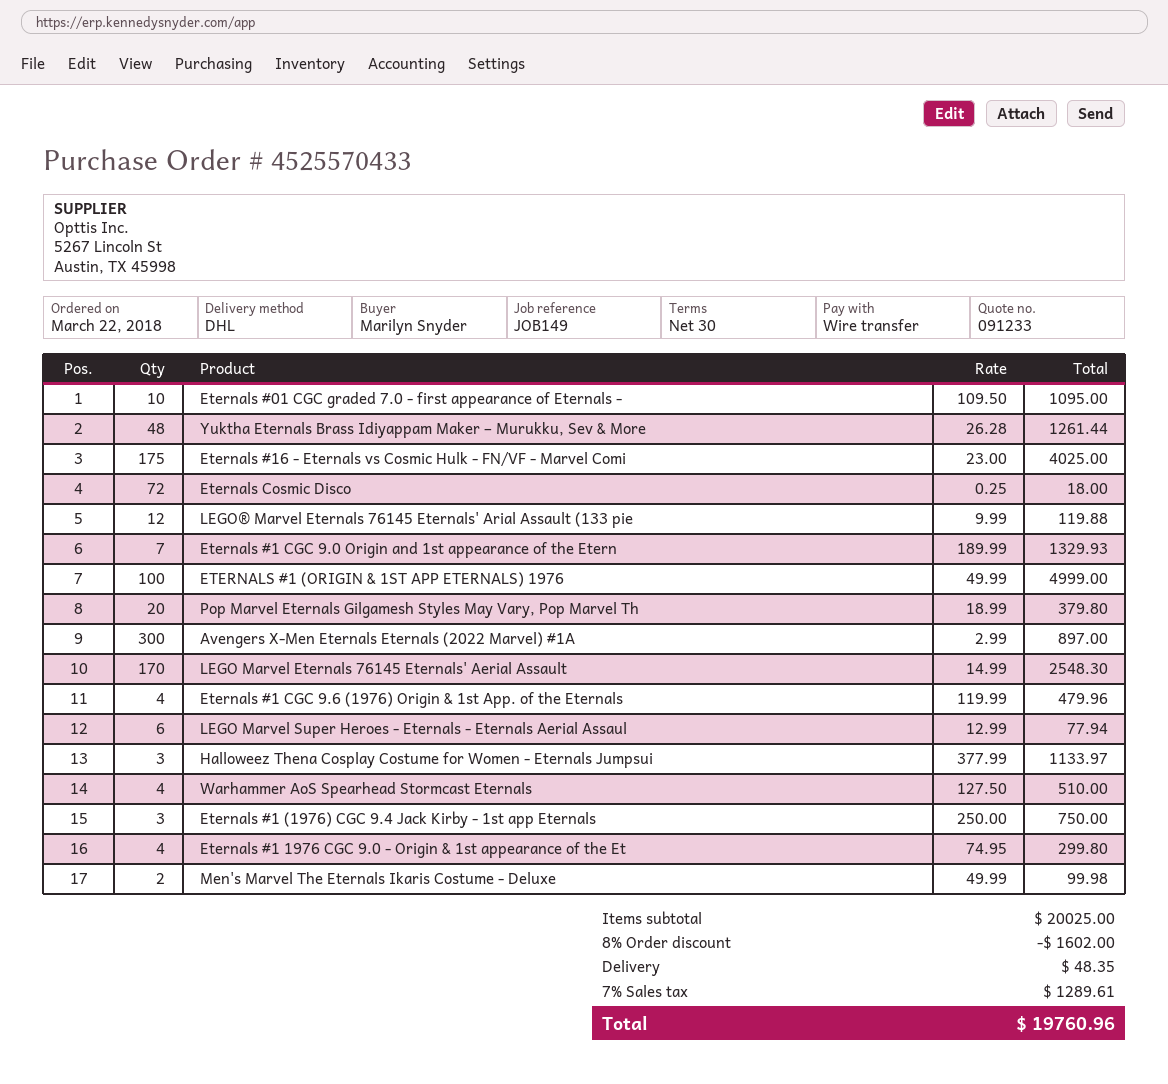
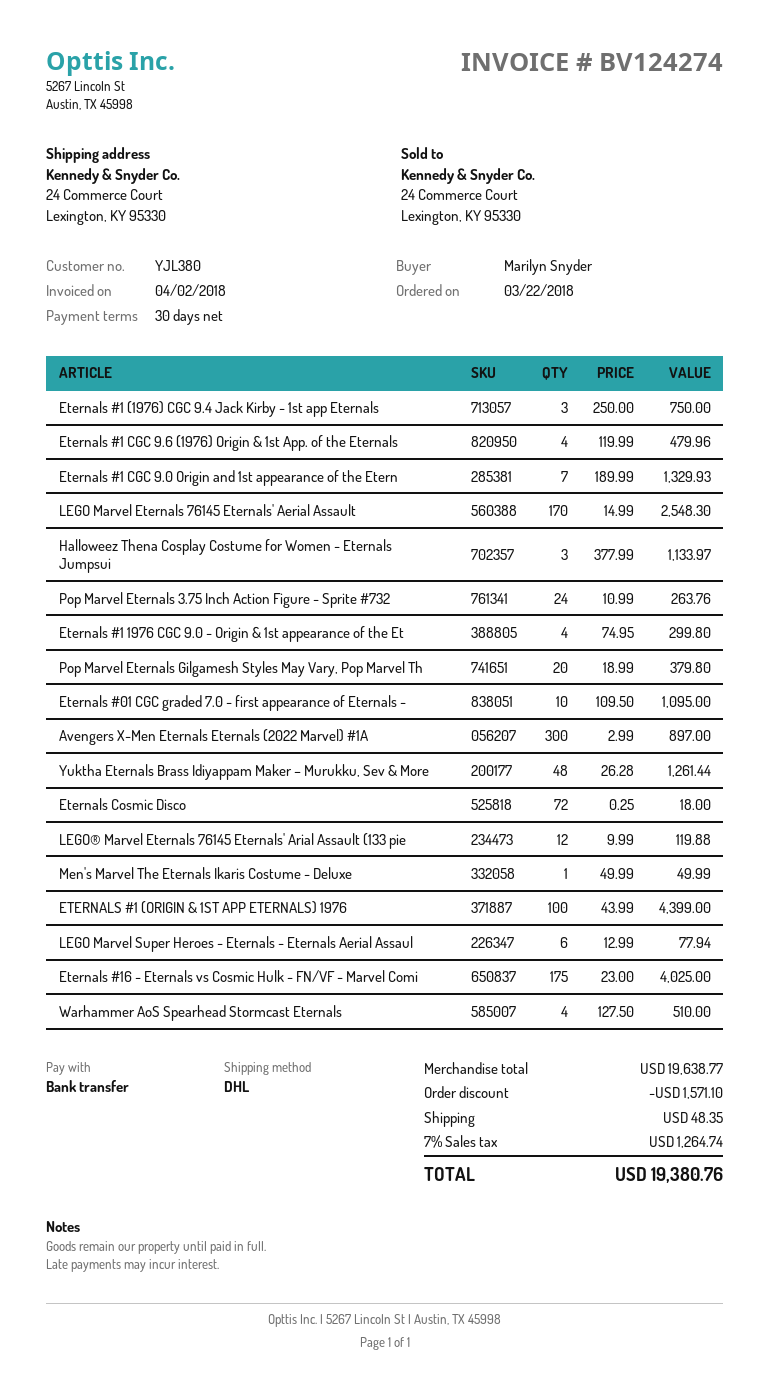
ETERNALS #1 (ORIGIN & 1ST APP ETERNALS) 1976: 100 x 49.99 = 4999.00 -> 100 x 43.99 = 4399.00
Men's Marvel The Eternals Ikaris Costume - Deluxe: 2 x 49.99 = 99.98 -> 1 x 49.99 = 49.99
Pop Marvel Eternals 3.75 Inch Action Figure - Sprite #732: none -> 24 x 10.99 = 263.76
subtotal: 20025.00 -> 19638.77
discount: 1602.00 -> 1571.10
tax: 7% = 1289.61 -> 7% = 1264.74
total: 19760.96 -> 19380.76

